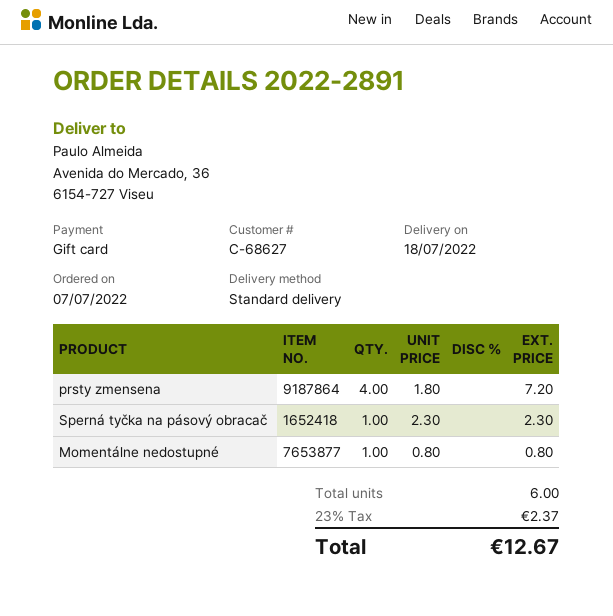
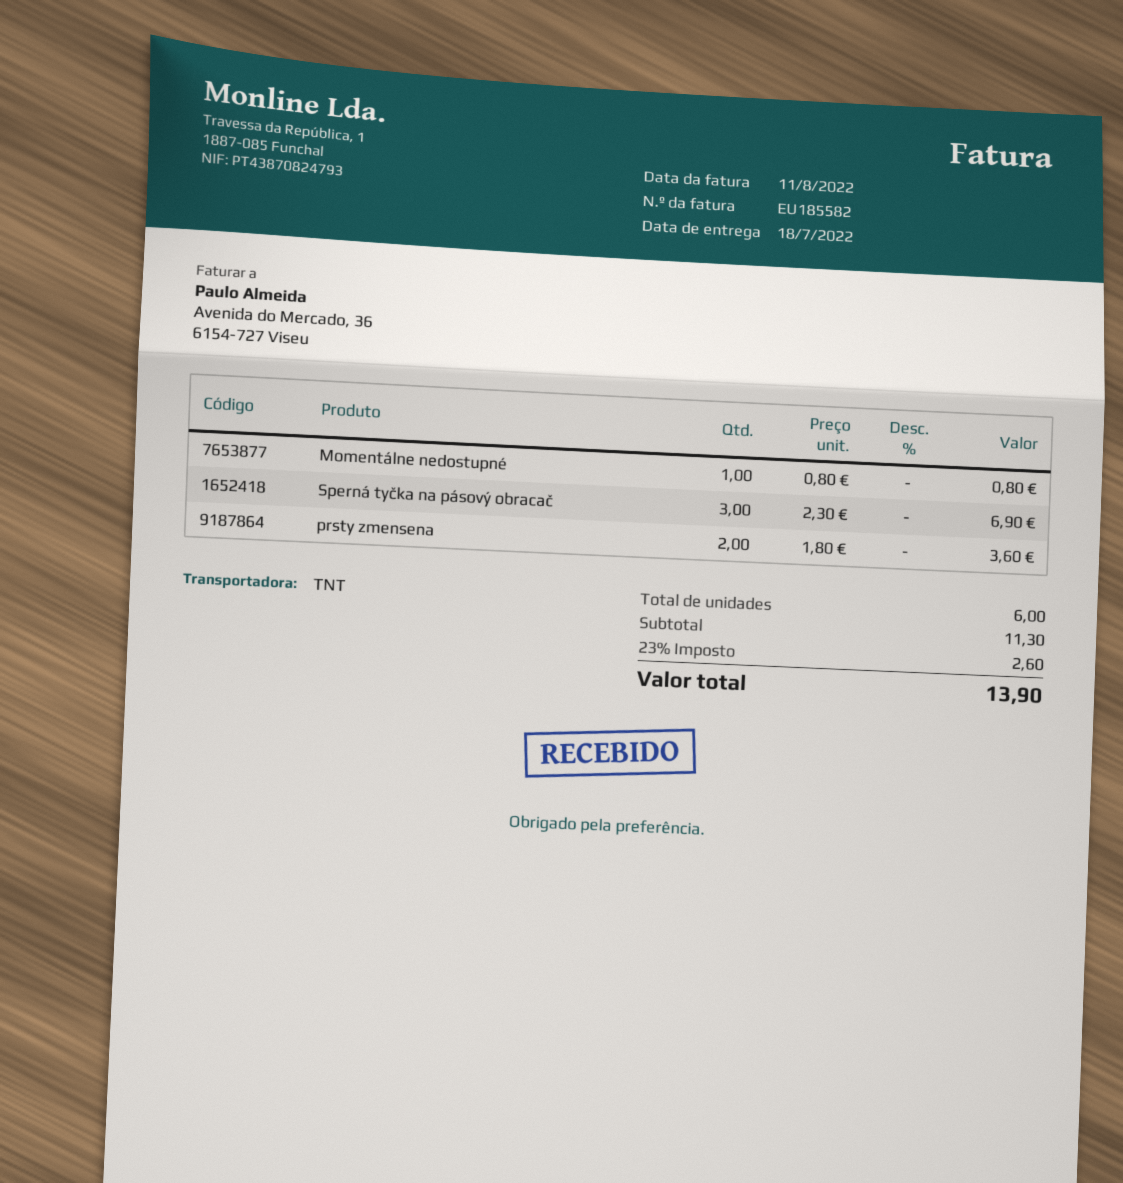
shipping method: standard -> TNT
prsty zmensena: 4 x 1.80 = 7.20 -> 2 x 1.80 = 3.60
Sperná tyčka na pásový obracač: 1 x 2.30 = 2.30 -> 3 x 2.30 = 6.90
tax: 23% = 2.37 -> 23% = 2.60
total: 12.67 -> 13.90

